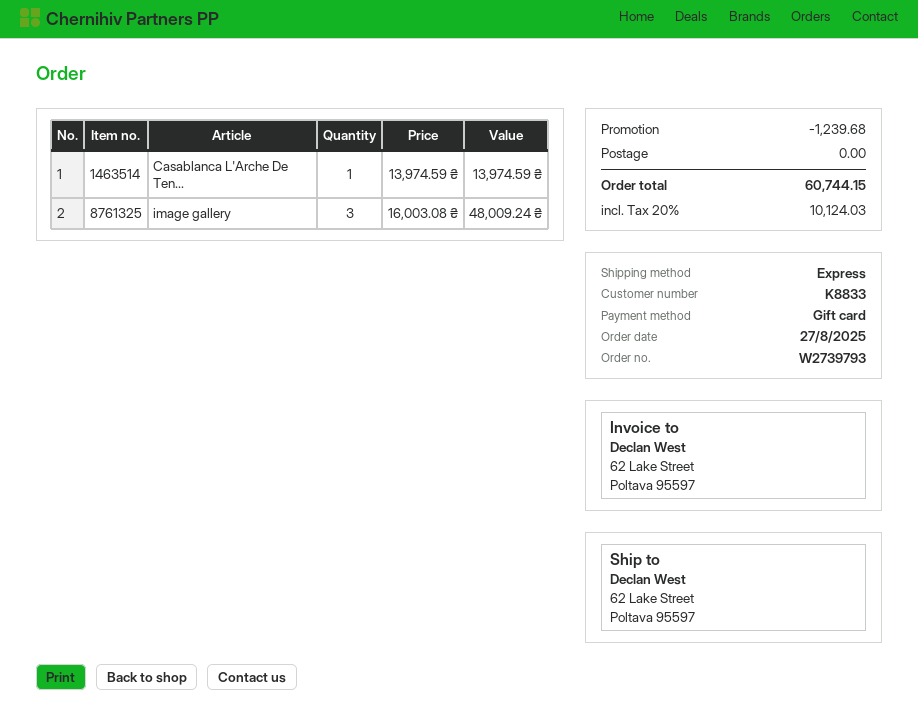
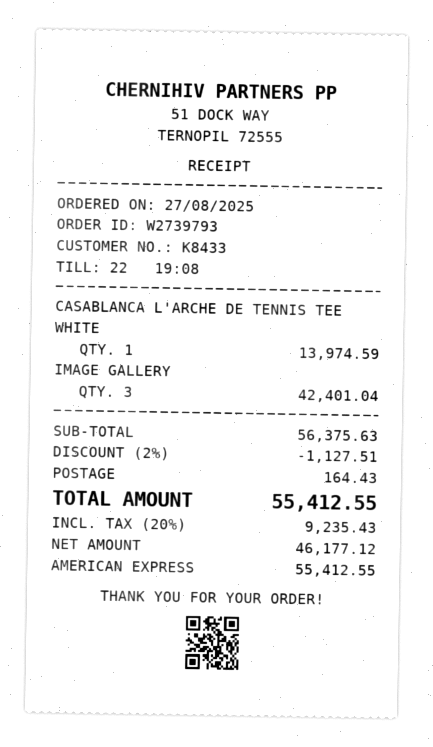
customer number: K8833 -> K8433
payment method: gift card -> American Express
image gallery: 3 for 48009.24 -> 3 for 42401.04
discount: 1239.68 -> 1127.51
shipping: 0.00 -> 164.43
tax: 20% = 10124.03 -> 20% = 9235.43
total: 60744.15 -> 55412.55

